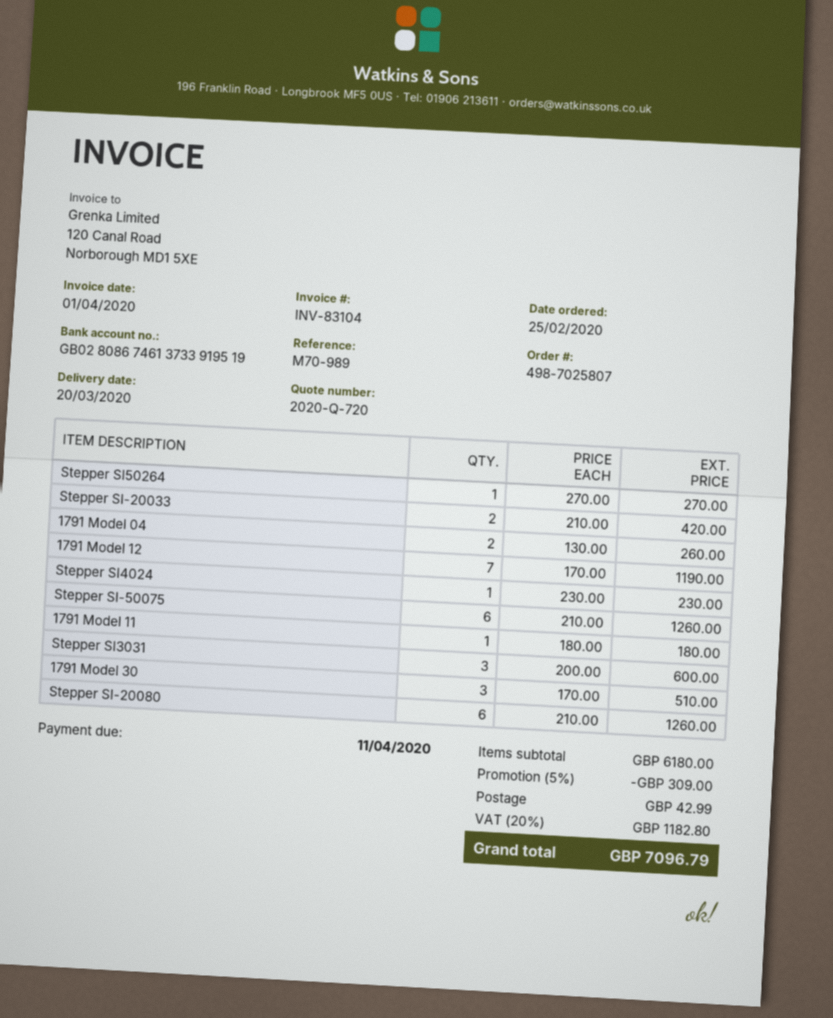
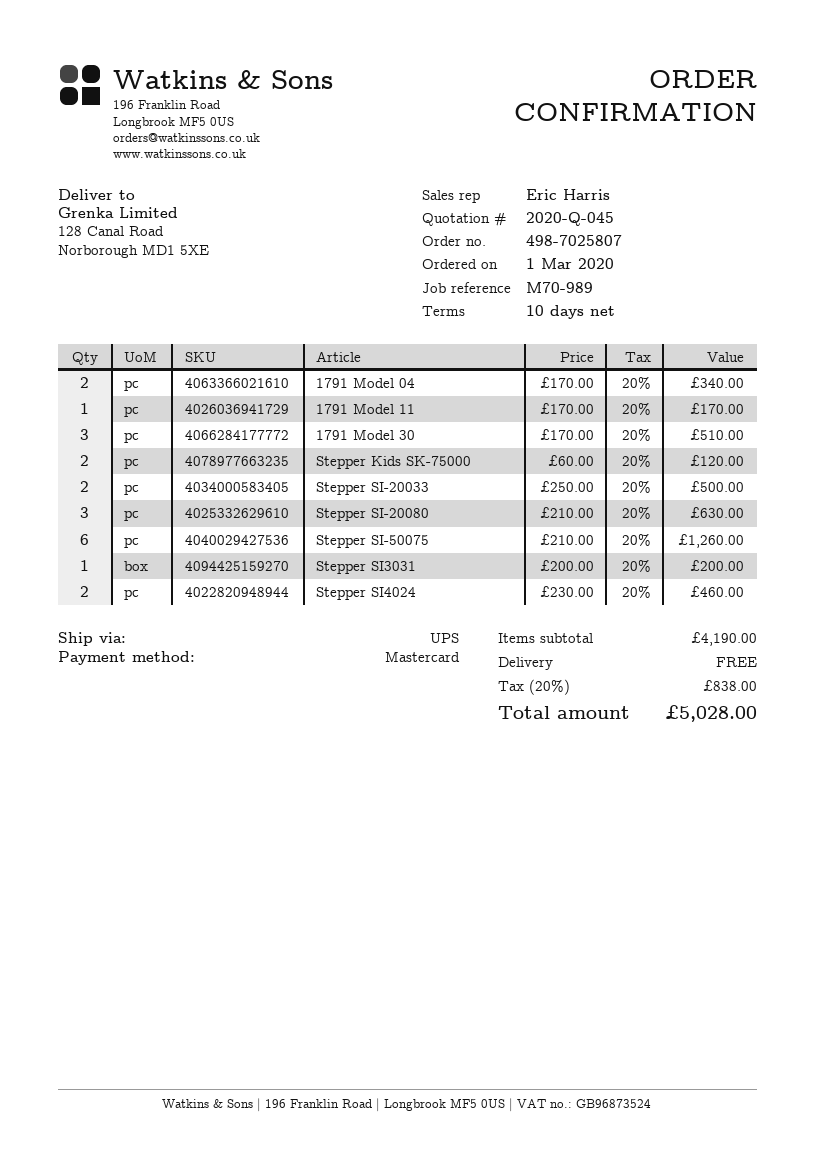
quote number: 2020-Q-720 -> 2020-Q-045
order date: 2020-02-25 -> 2020-03-01
Stepper SI50264: 1 x 270.00 = 270.00 -> none
Stepper SI-20033: 2 x 210.00 = 420.00 -> 2 x 250.00 = 500.00
1791 Model 04: 2 x 130.00 = 260.00 -> 2 x 170.00 = 340.00
1791 Model 12: 7 x 170.00 = 1190.00 -> none
Stepper SI4024: 1 x 230.00 = 230.00 -> 2 x 230.00 = 460.00
1791 Model 11: 1 x 180.00 = 180.00 -> 1 x 170.00 = 170.00
Stepper SI3031: 3 x 200.00 = 600.00 -> 1 x 200.00 = 200.00
Stepper SI-20080: 6 x 210.00 = 1260.00 -> 3 x 210.00 = 630.00
Stepper Kids SK-75000: none -> 2 x 60.00 = 120.00
subtotal: 6180.00 -> 4190.00
discount: 5% = 309.00 -> none
shipping: 42.99 -> 0.00
tax: 20% = 1182.80 -> 20% = 838.00
total: 7096.79 -> 5028.00

